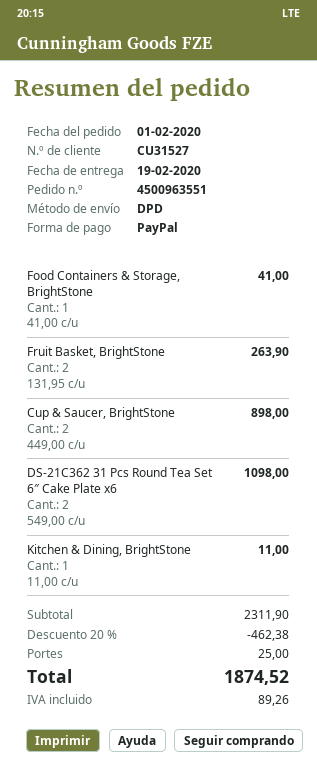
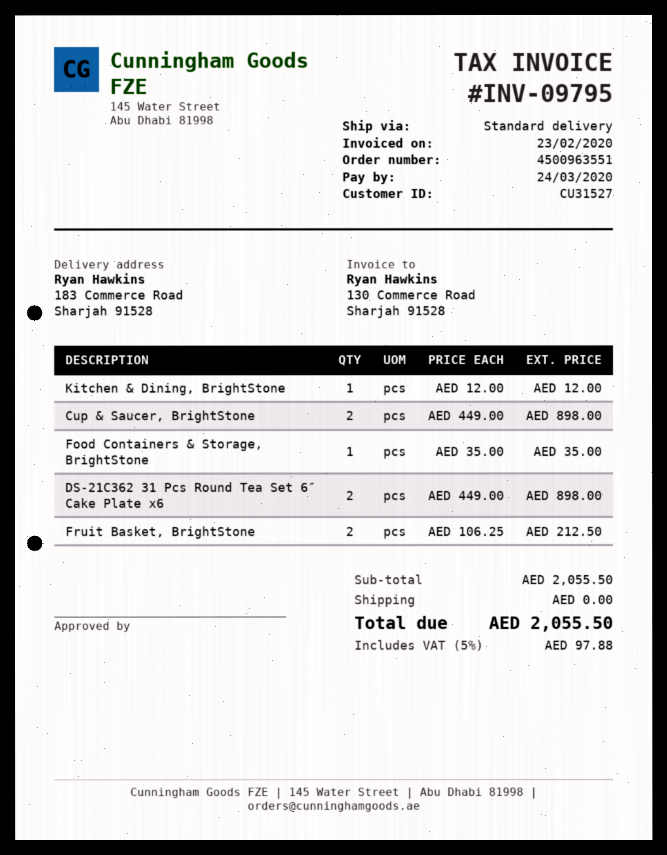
shipping method: DPD -> standard
Food Containers & Storage, BrightStone: 1 x 41.00 = 41.00 -> 1 x 35.00 = 35.00
Fruit Basket, BrightStone: 2 x 131.95 = 263.90 -> 2 x 106.25 = 212.50
DS-21C362 31 Pcs Round Tea Set 6″ Cake Plate x6: 2 x 549.00 = 1098.00 -> 2 x 449.00 = 898.00
Kitchen & Dining, BrightStone: 1 x 11.00 = 11.00 -> 1 x 12.00 = 12.00
subtotal: 2311.90 -> 2055.50
discount: 20% = 462.38 -> none
shipping: 25.00 -> 0.00
tax: 89.26 -> 97.88
total: 1874.52 -> 2055.50

